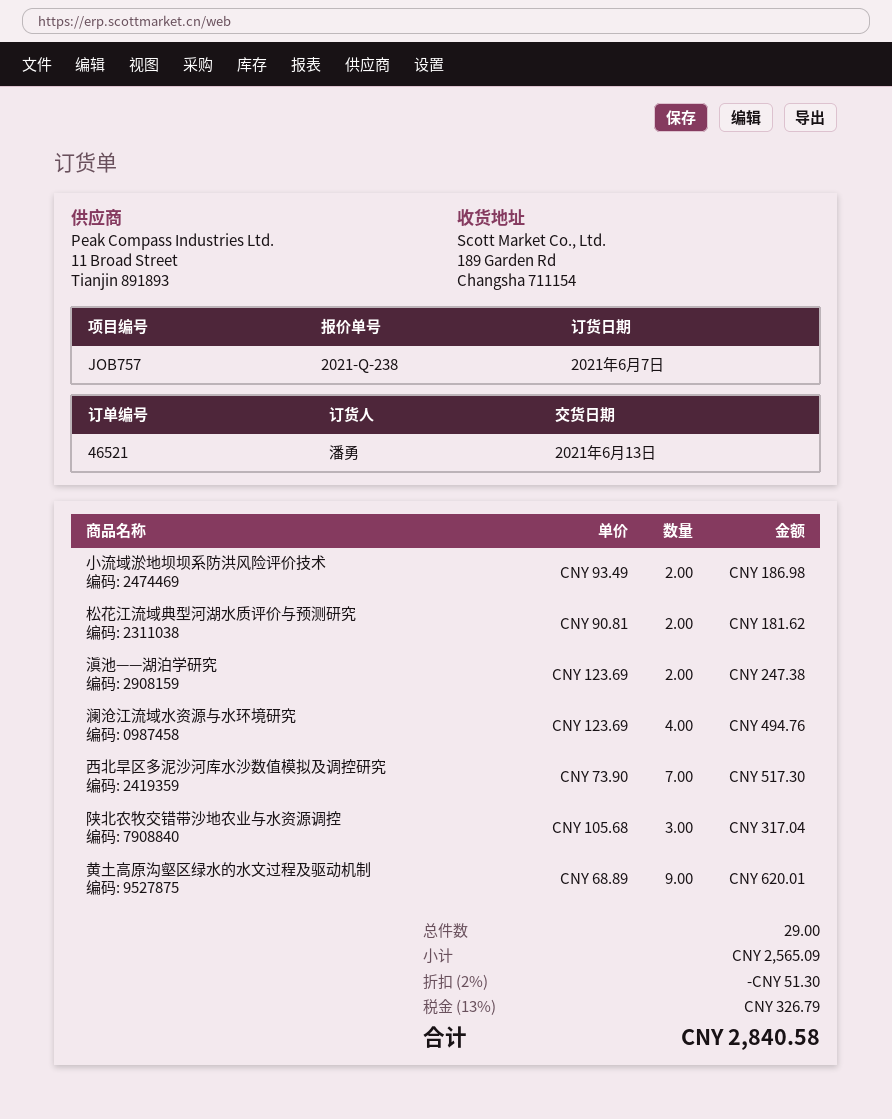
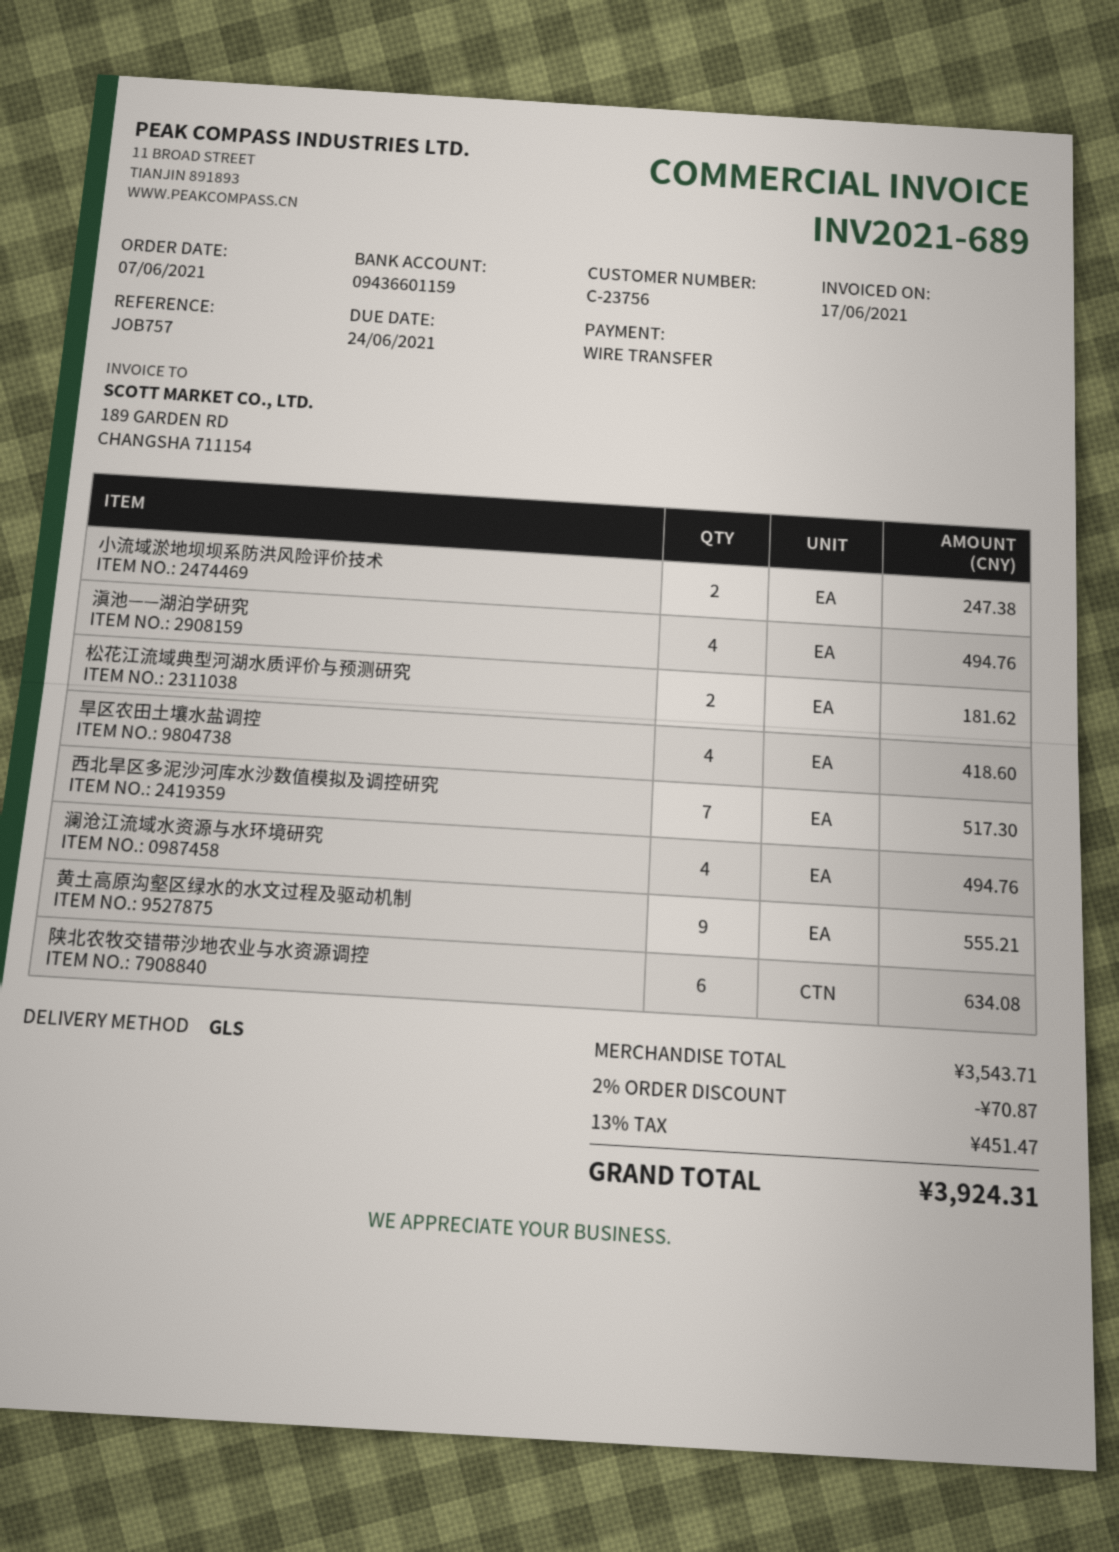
小流域淤地坝坝系防洪风险评价技术: 2 for 186.98 -> 2 for 247.38
滇池——湖泊学研究: 2 for 247.38 -> 4 for 494.76
陕北农牧交错带沙地农业与水资源调控: 3 for 317.04 -> 6 for 634.08
黄土高原沟壑区绿水的水文过程及驱动机制: 9 for 620.01 -> 9 for 555.21
旱区农田土壤水盐调控: none -> 4 for 418.60
subtotal: 2565.09 -> 3543.71
discount: 2% = 51.30 -> 2% = 70.87
tax: 13% = 326.79 -> 13% = 451.47
total: 2840.58 -> 3924.31

